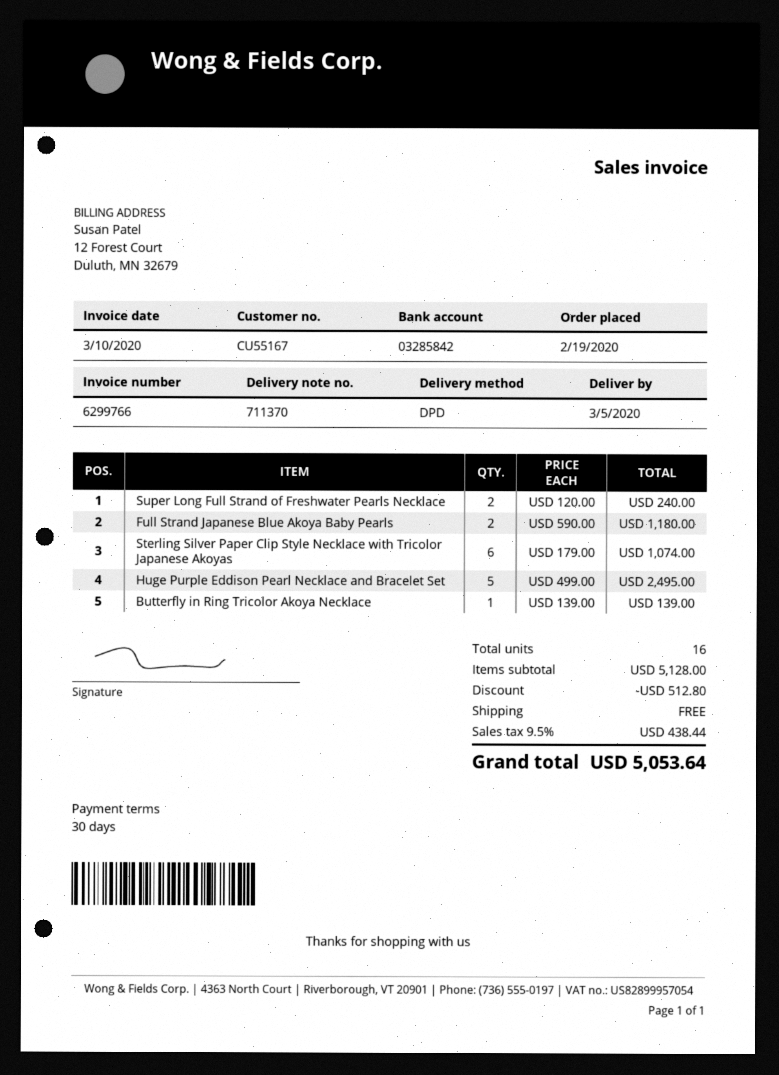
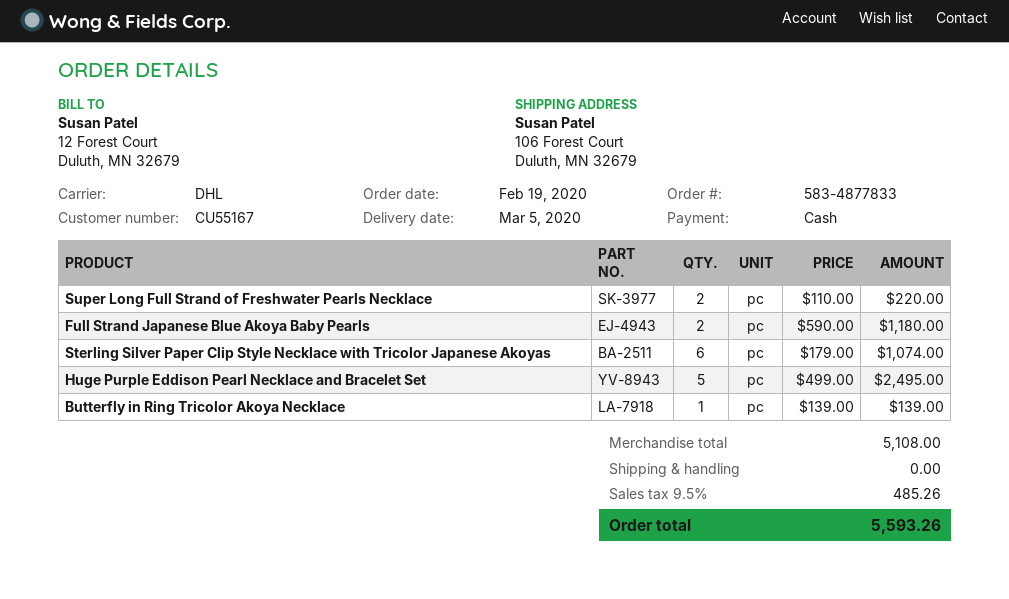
shipping method: DPD -> DHL
Super Long Full Strand of Freshwater Pearls Necklace: 2 x 120.00 = 240.00 -> 2 x 110.00 = 220.00
subtotal: 5128.00 -> 5108.00
discount: 512.80 -> none
tax: 9.5% = 438.44 -> 9.5% = 485.26
total: 5053.64 -> 5593.26

